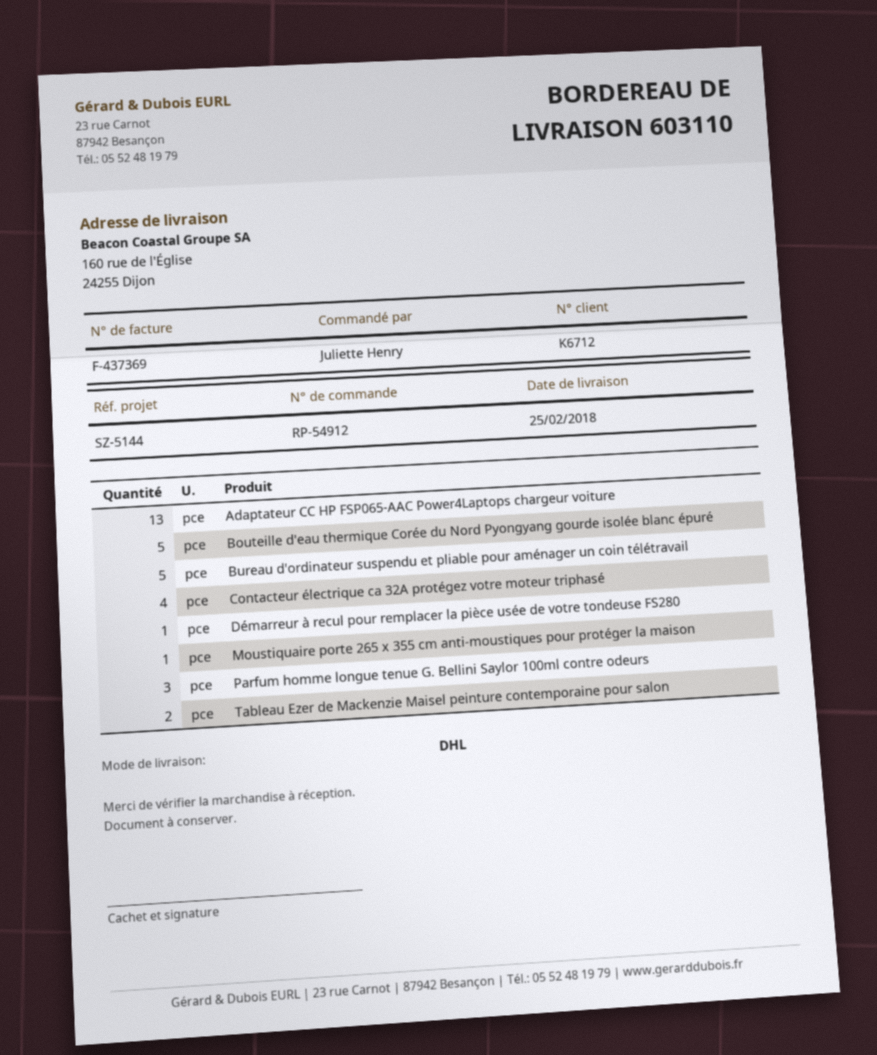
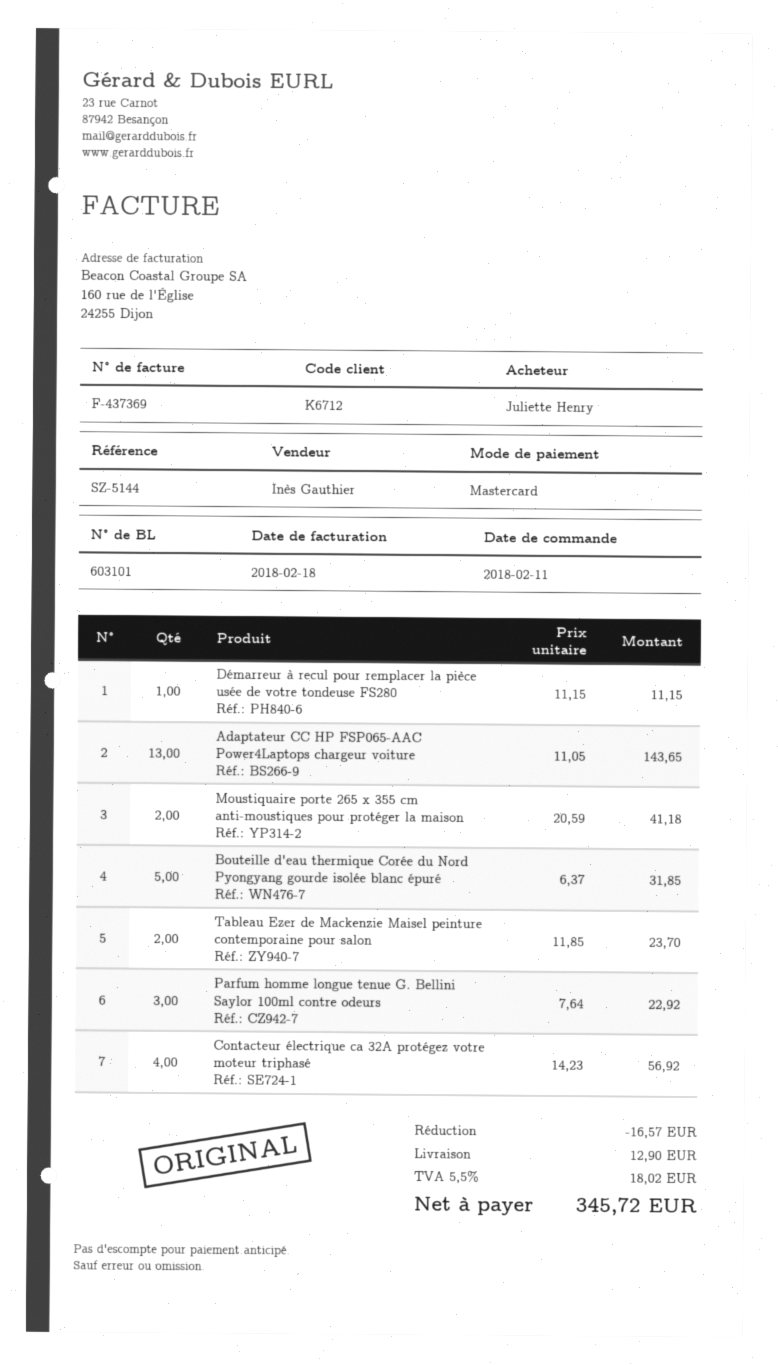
delivery note number: 603110 -> 603101
Bureau d'ordinateur suspendu et pliable pour aménager un coin télétravail: 5 -> none
Moustiquaire porte 265 x 355 cm anti-moustiques pour protéger la maison: 1 -> 2

